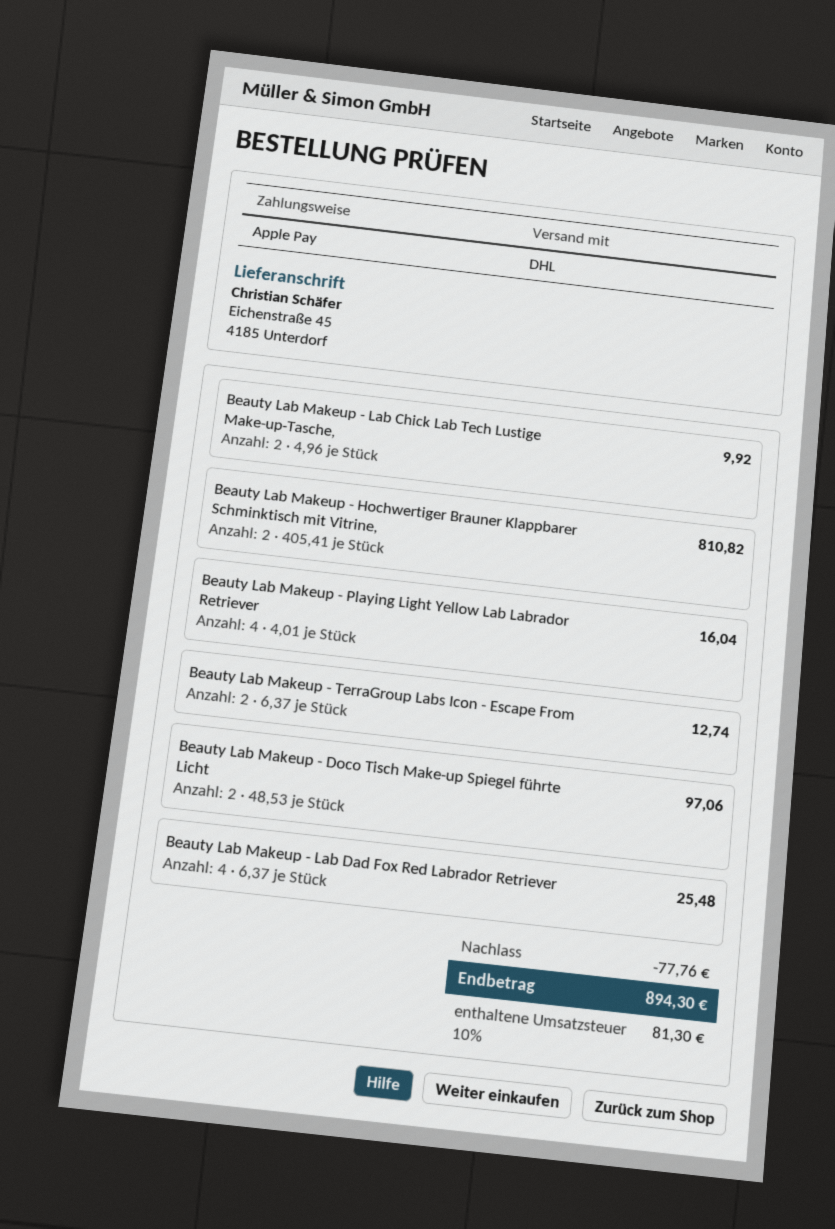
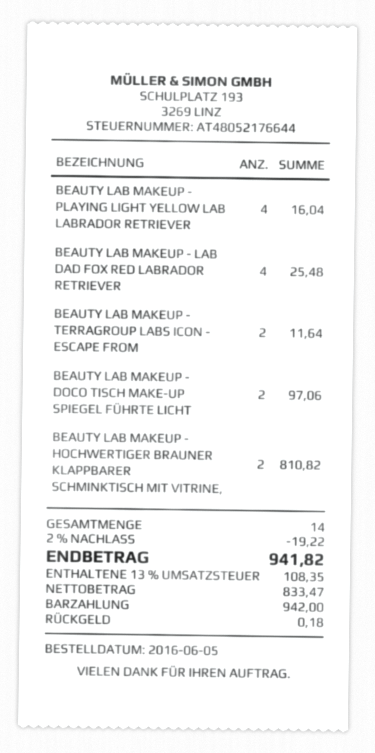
payment method: Apple Pay -> cash
Beauty Lab Makeup - Lab Chick Lab Tech Lustige Make-up-Tasche,: 2 for 9.92 -> none
Beauty Lab Makeup - TerraGroup Labs Icon - Escape From: 2 for 12.74 -> 2 for 11.64
discount: 77.76 -> 19.22
tax: 10% = 81.30 -> 13% = 108.35
total: 894.30 -> 941.82

